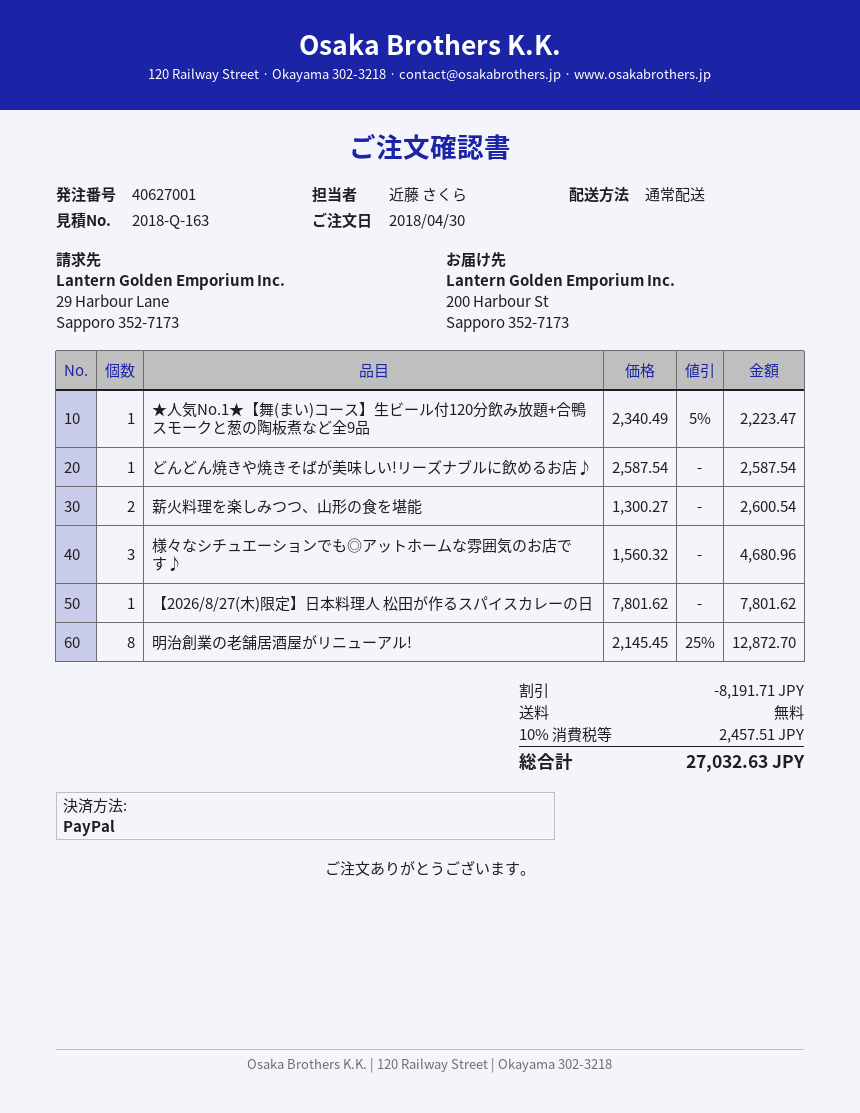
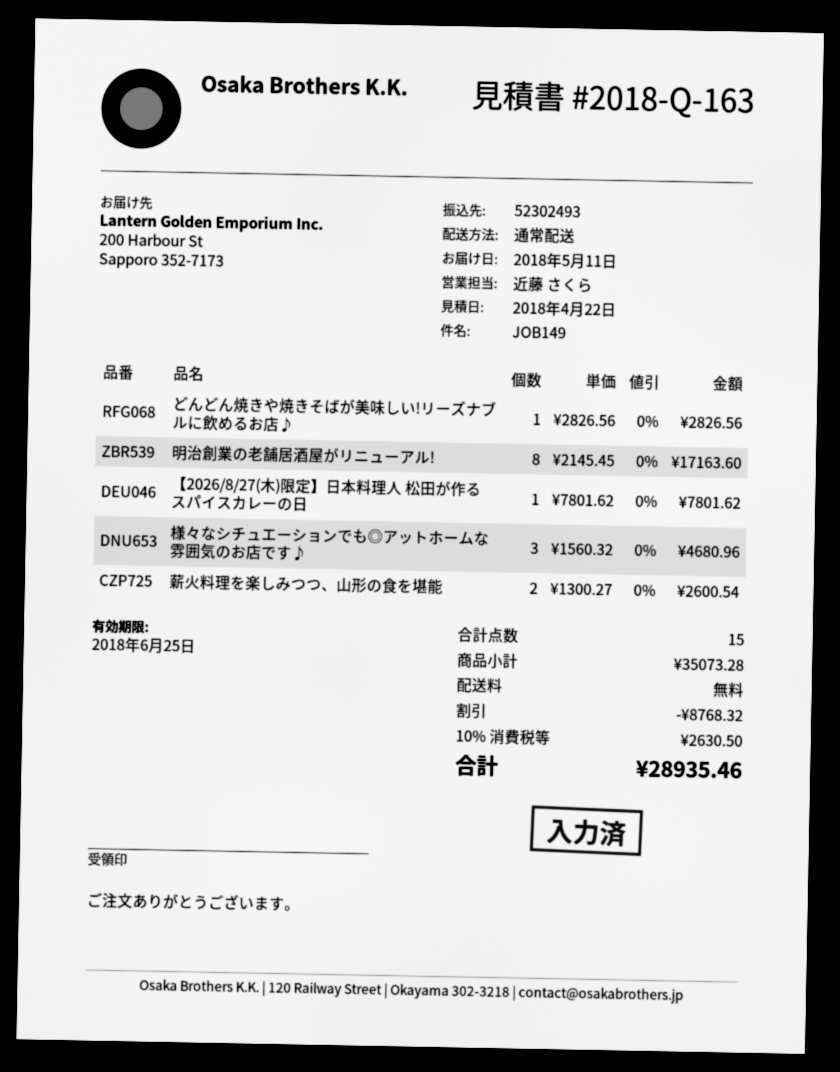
★人気No.1★【舞(まい)コース】生ビール付120分飲み放題+合鴨スモークと葱の陶板煮など全9品: 1 x 2340.49 - 5% = 2223.47 -> none
どんどん焼きや焼きそばが美味しい!リーズナブルに飲めるお店♪: 1 x 2587.54 = 2587.54 -> 1 x 2826.56 = 2826.56
明治創業の老舗居酒屋がリニューアル!: 8 x 2145.45 - 25% = 12872.70 -> 8 x 2145.45 = 17163.60
discount: 8191.71 -> 8768.32
tax: 10% = 2457.51 -> 10% = 2630.50
total: 27032.63 -> 28935.46

